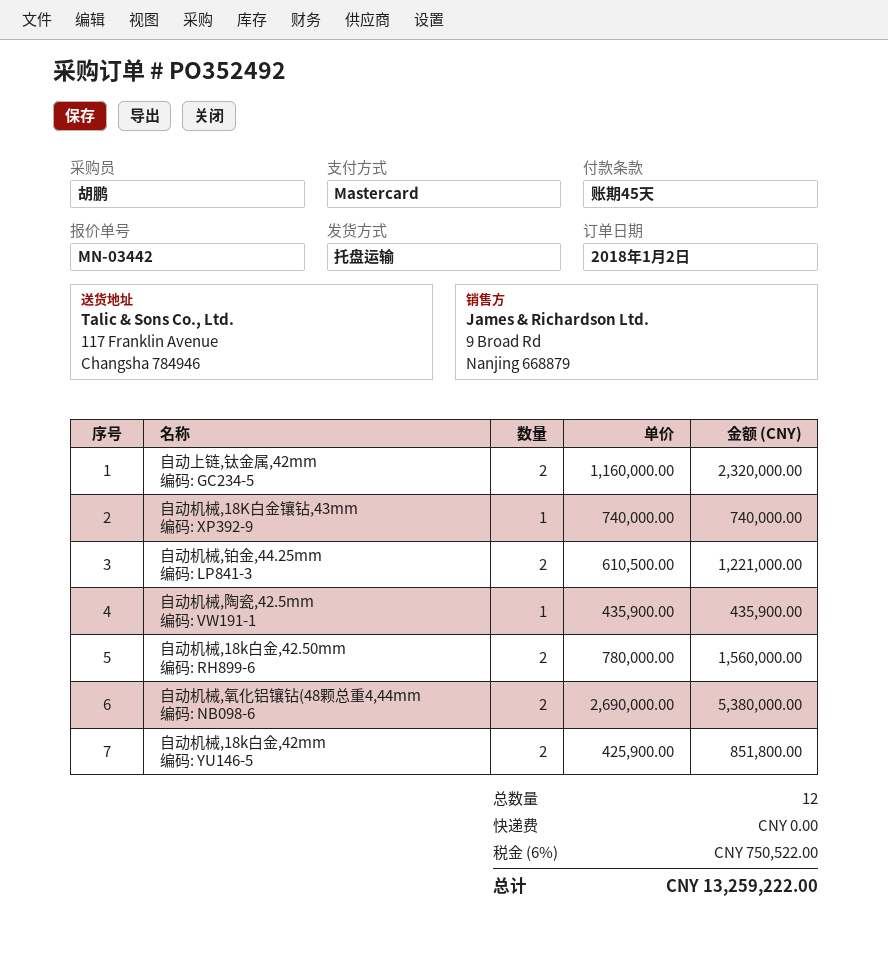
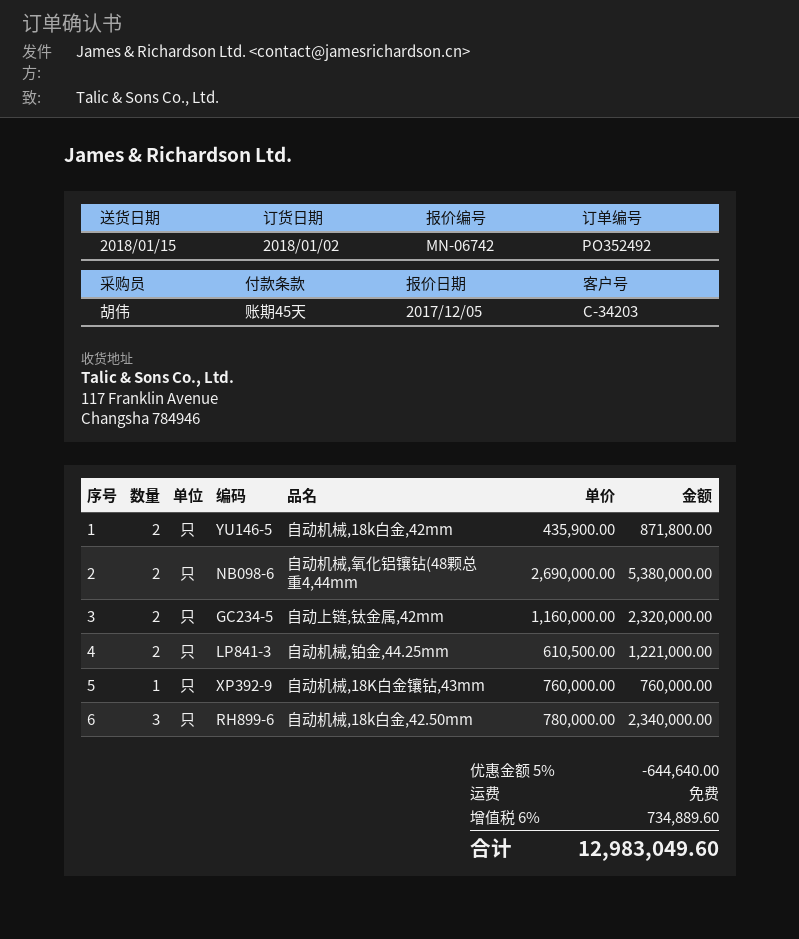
quote number: MN-03442 -> MN-06742
ordered by: 胡鹏 -> 胡伟
自动机械,18K白金镶钻,43mm: 1 x 740000.00 = 740000.00 -> 1 x 760000.00 = 760000.00
自动机械,陶瓷,42.5mm: 1 x 435900.00 = 435900.00 -> none
自动机械,18k白金,42.50mm: 2 x 780000.00 = 1560000.00 -> 3 x 780000.00 = 2340000.00
自动机械,18k白金,42mm: 2 x 425900.00 = 851800.00 -> 2 x 435900.00 = 871800.00
discount: none -> 5% = 644640.00
tax: 6% = 750522.00 -> 6% = 734889.60
total: 13259222.00 -> 12983049.60

